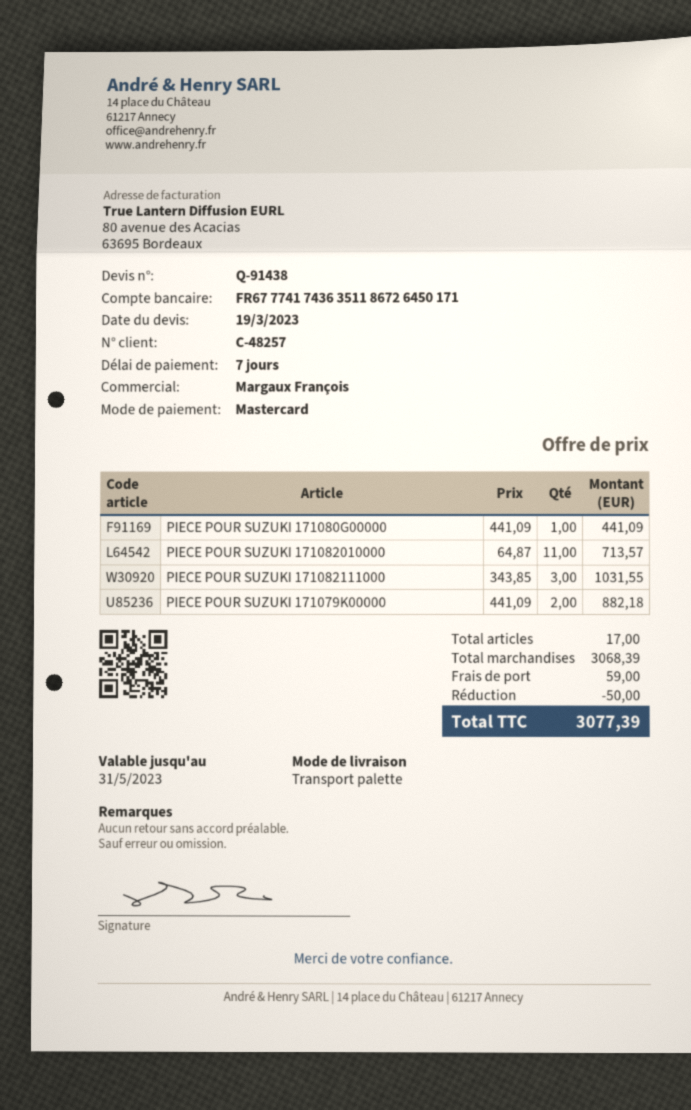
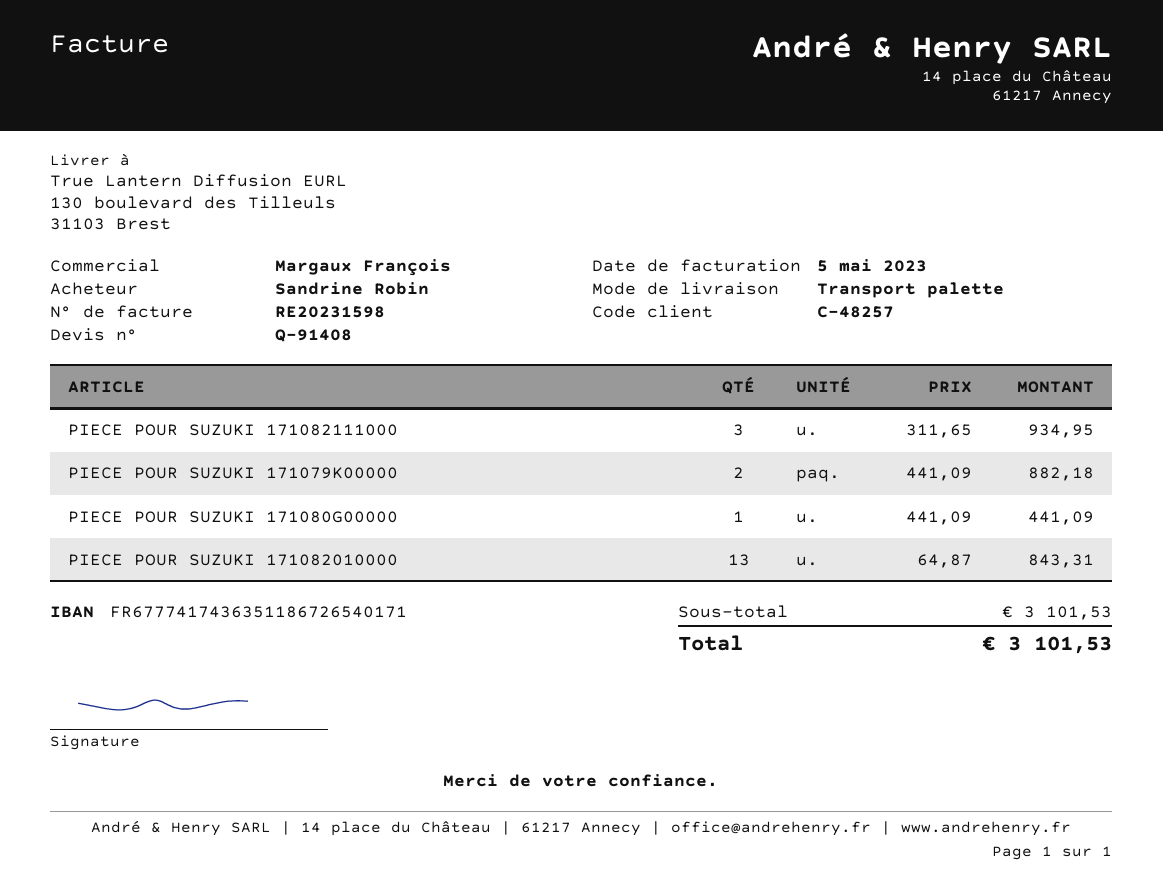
quote number: Q-91438 -> Q-91408
bank account: FR6777417436351186726450171 -> FR6777417436351186726540171
PIECE POUR SUZUKI 171082010000: 11 x 64.87 = 713.57 -> 13 x 64.87 = 843.31
PIECE POUR SUZUKI 171082111000: 3 x 343.85 = 1031.55 -> 3 x 311.65 = 934.95
subtotal: 3068.39 -> 3101.53
discount: 50.00 -> none
shipping: 59.00 -> none
total: 3077.39 -> 3101.53

